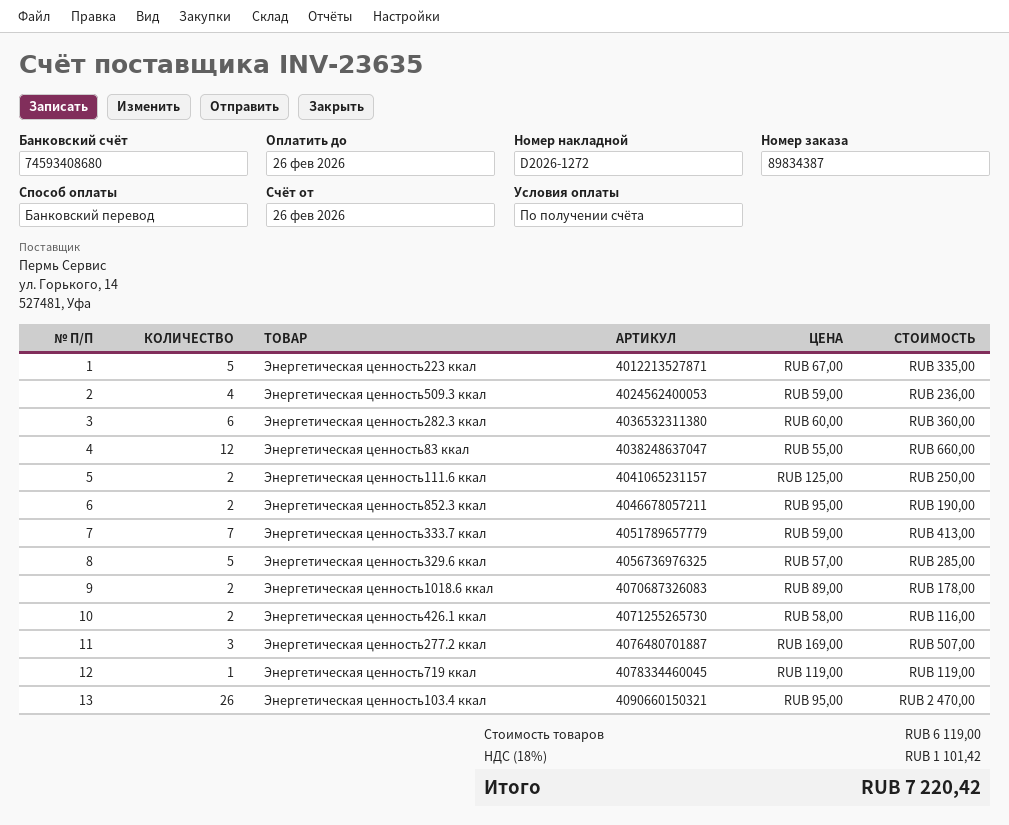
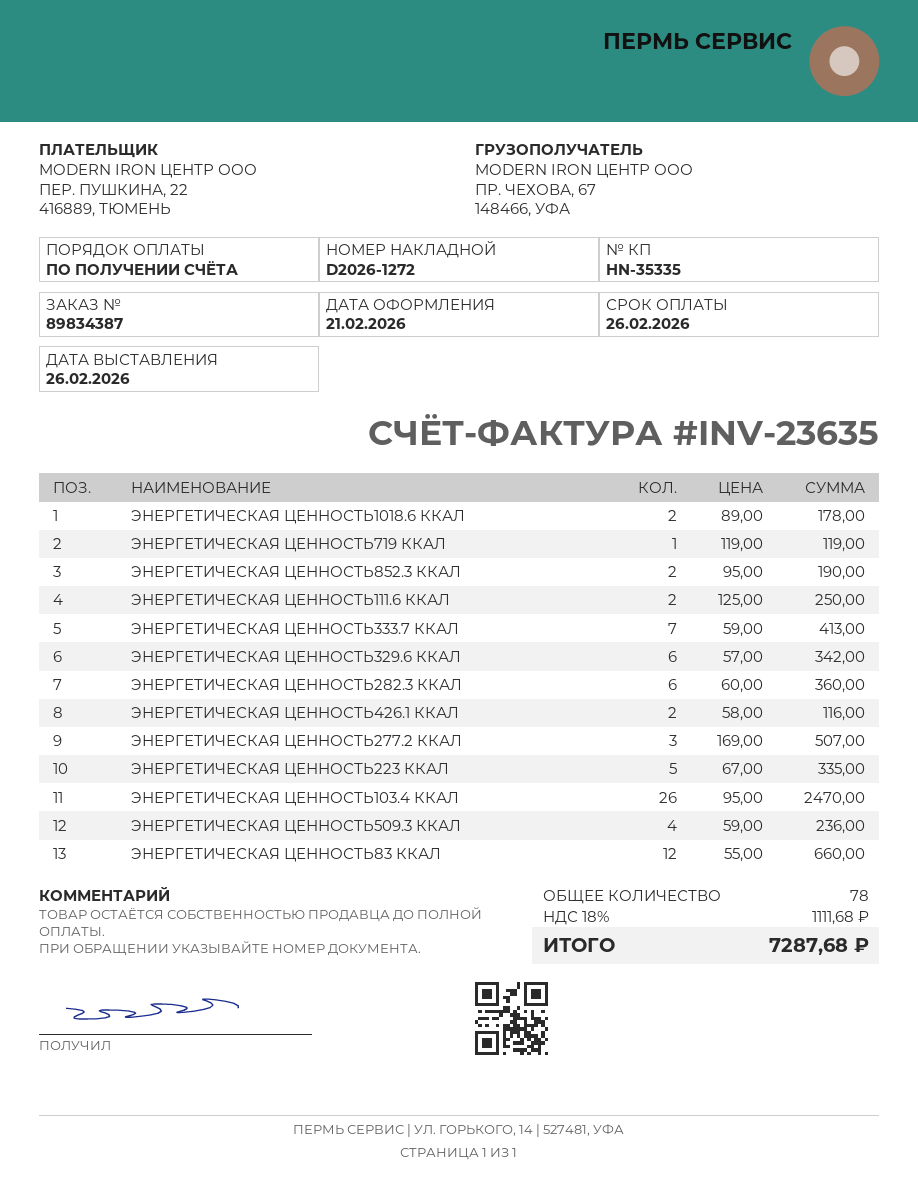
Энергетическая ценность329.6 ккал: 5 x 57.00 = 285.00 -> 6 x 57.00 = 342.00
tax: 18% = 1101.42 -> 18% = 1111.68
total: 7220.42 -> 7287.68

